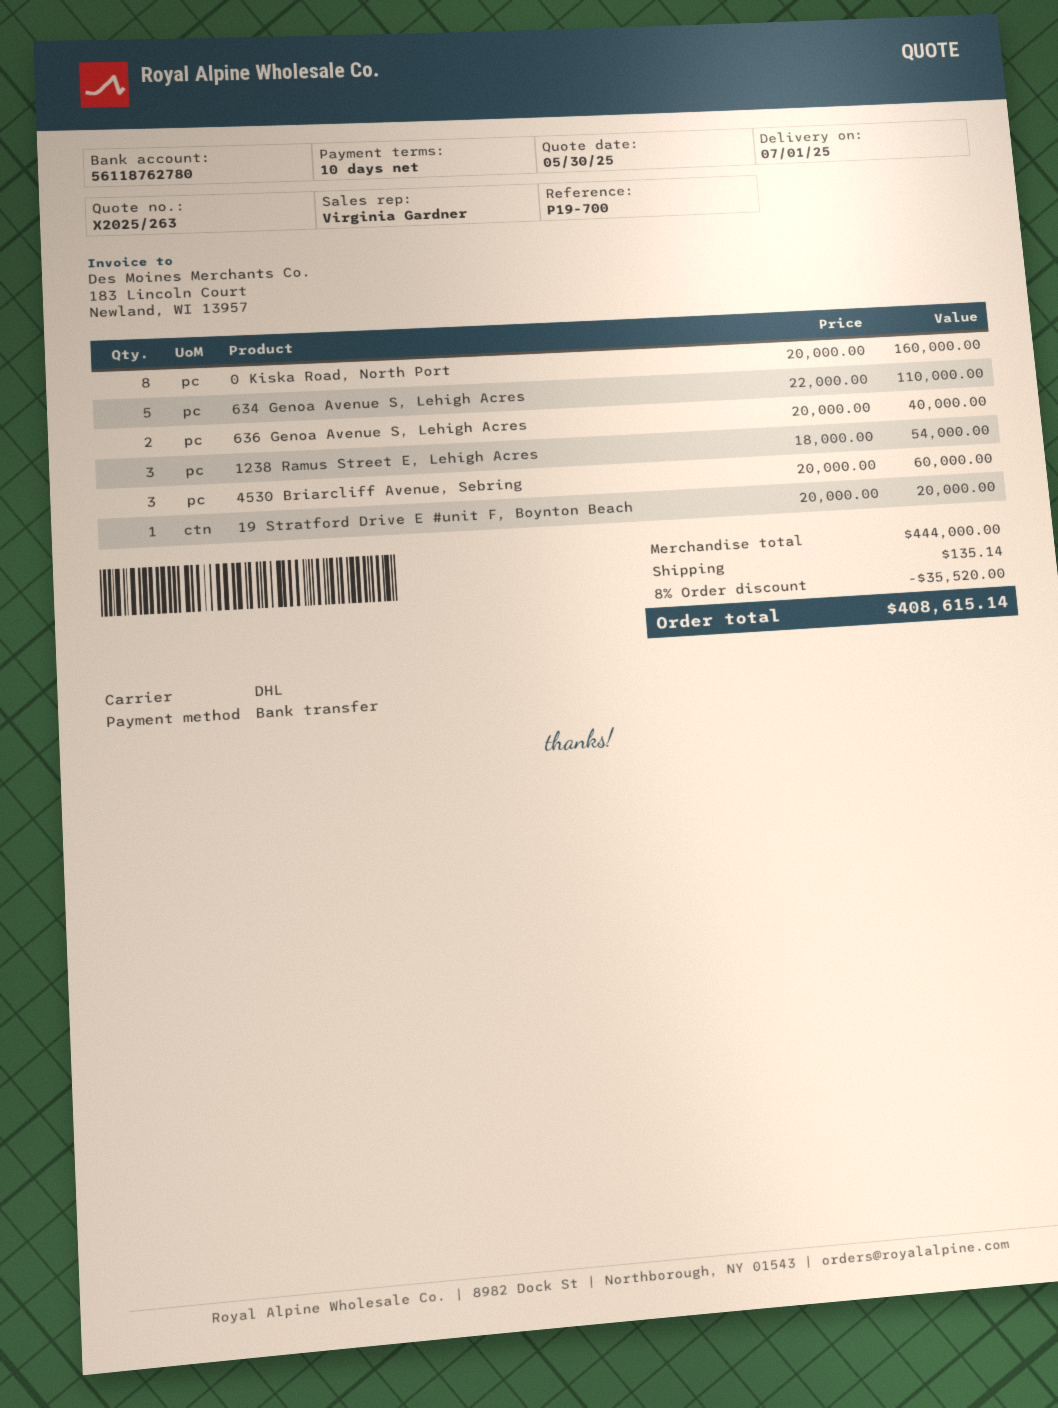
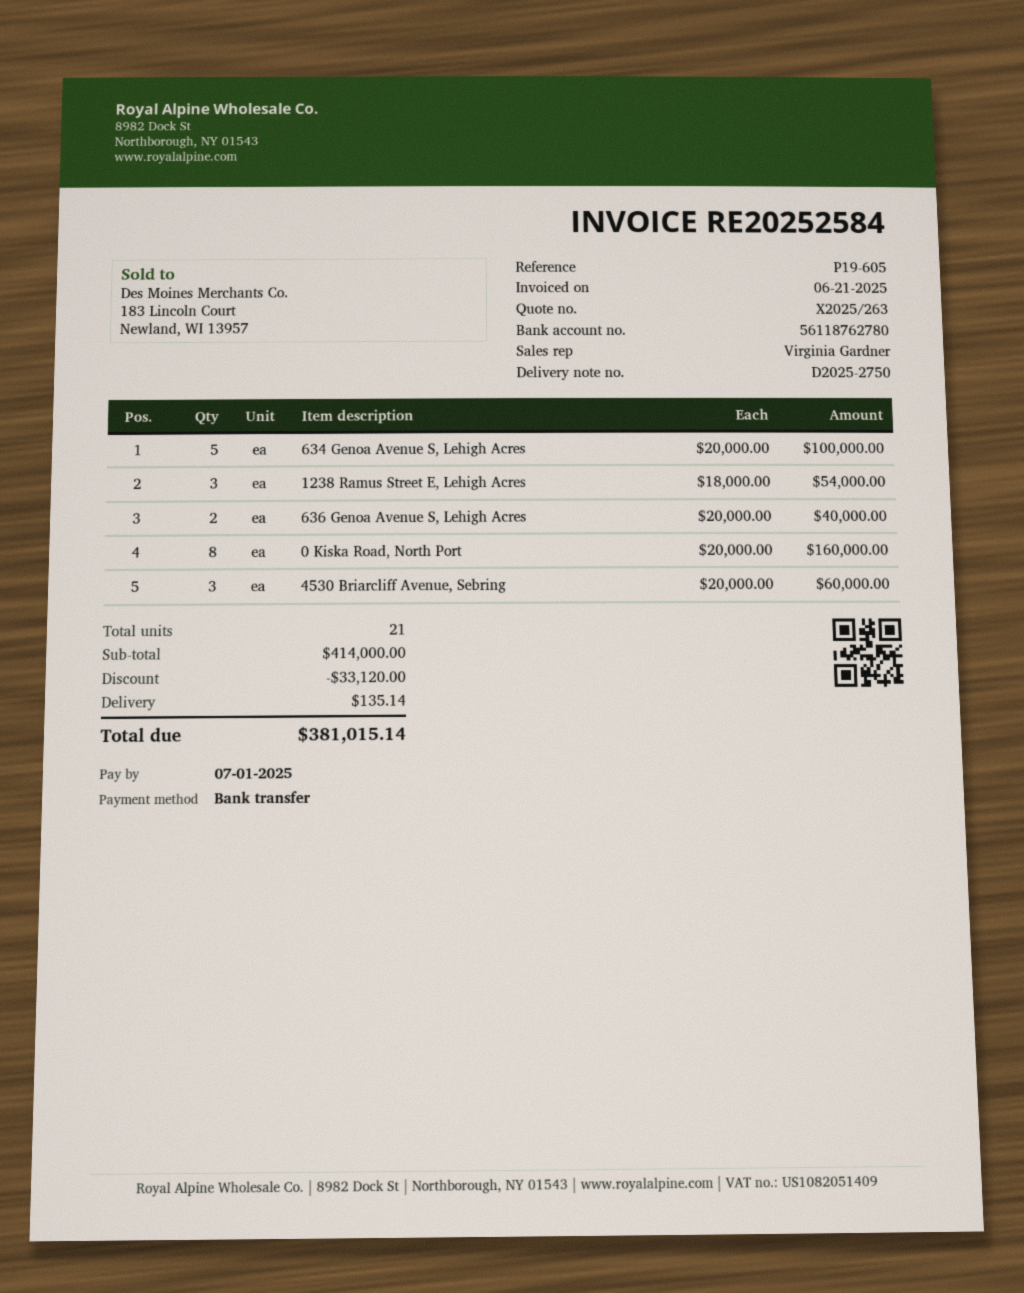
reference: P19-700 -> P19-605
634 Genoa Avenue S, Lehigh Acres: 5 x 22000.00 = 110000.00 -> 5 x 20000.00 = 100000.00
19 Stratford Drive E #unit F, Boynton Beach: 1 x 20000.00 = 20000.00 -> none
subtotal: 444000.00 -> 414000.00
discount: 35520.00 -> 33120.00
total: 408615.14 -> 381015.14

